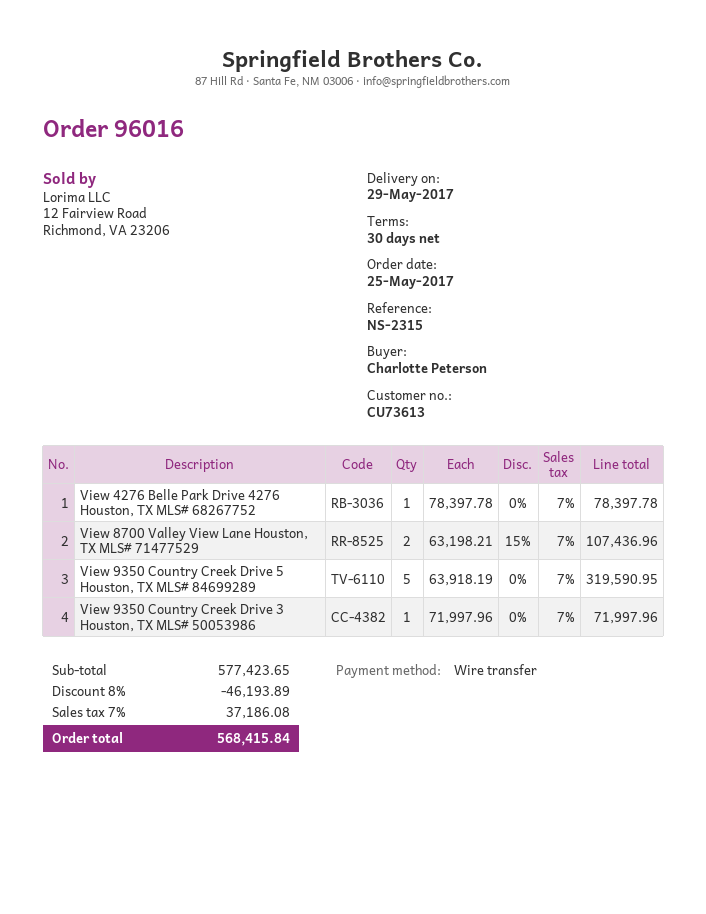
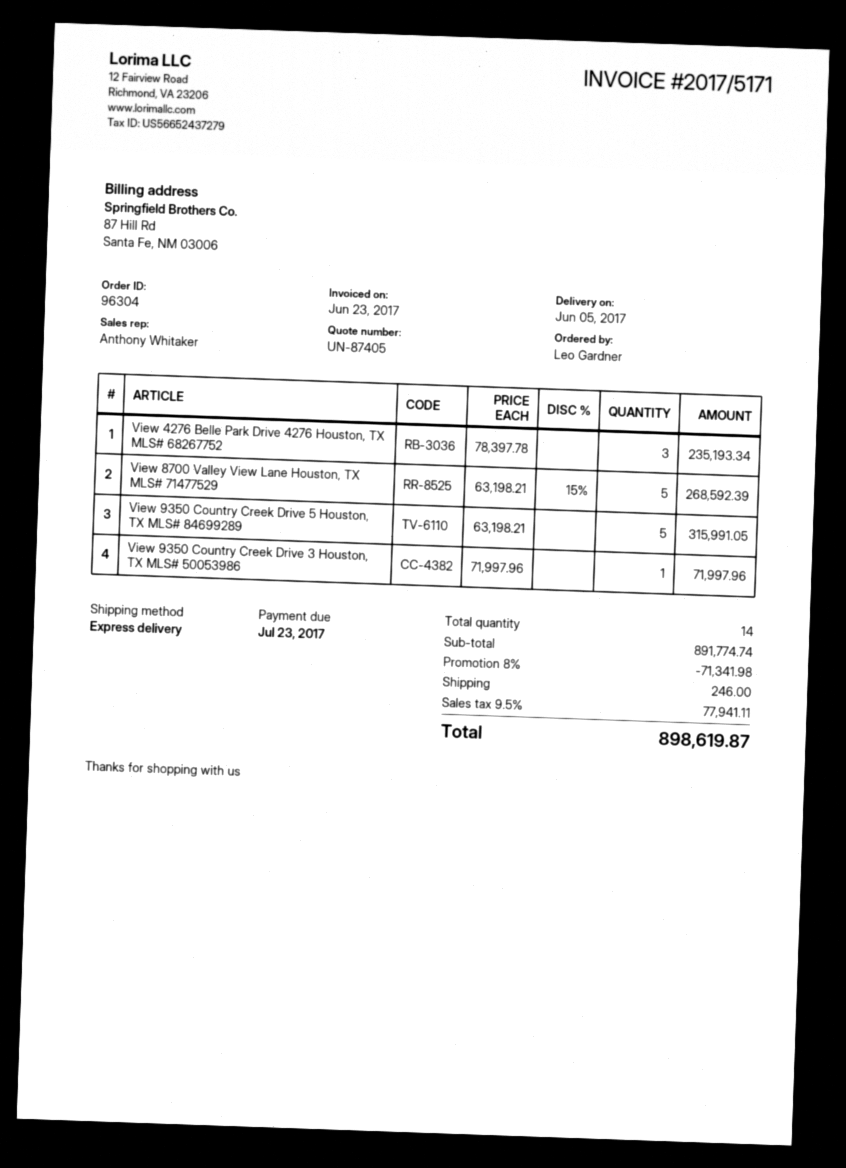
order number: 96016 -> 96304
delivery date: 2017-05-29 -> 2017-06-05
ordered by: Charlotte Peterson -> Leo Gardner
View 4276 Belle Park Drive 4276 Houston, TX MLS# 68267752: 1 x 78397.78 = 78397.78 -> 3 x 78397.78 = 235193.34
View 8700 Valley View Lane Houston, TX MLS# 71477529: 2 x 63198.21 - 15% = 107436.96 -> 5 x 63198.21 - 15% = 268592.39
View 9350 Country Creek Drive 5 Houston, TX MLS# 84699289: 5 x 63918.19 = 319590.95 -> 5 x 63198.21 = 315991.05
subtotal: 577423.65 -> 891774.74
discount: 8% = 46193.89 -> 8% = 71341.98
shipping: none -> 246.00
tax: 7% = 37186.08 -> 9.5% = 77941.11
total: 568415.84 -> 898619.87

